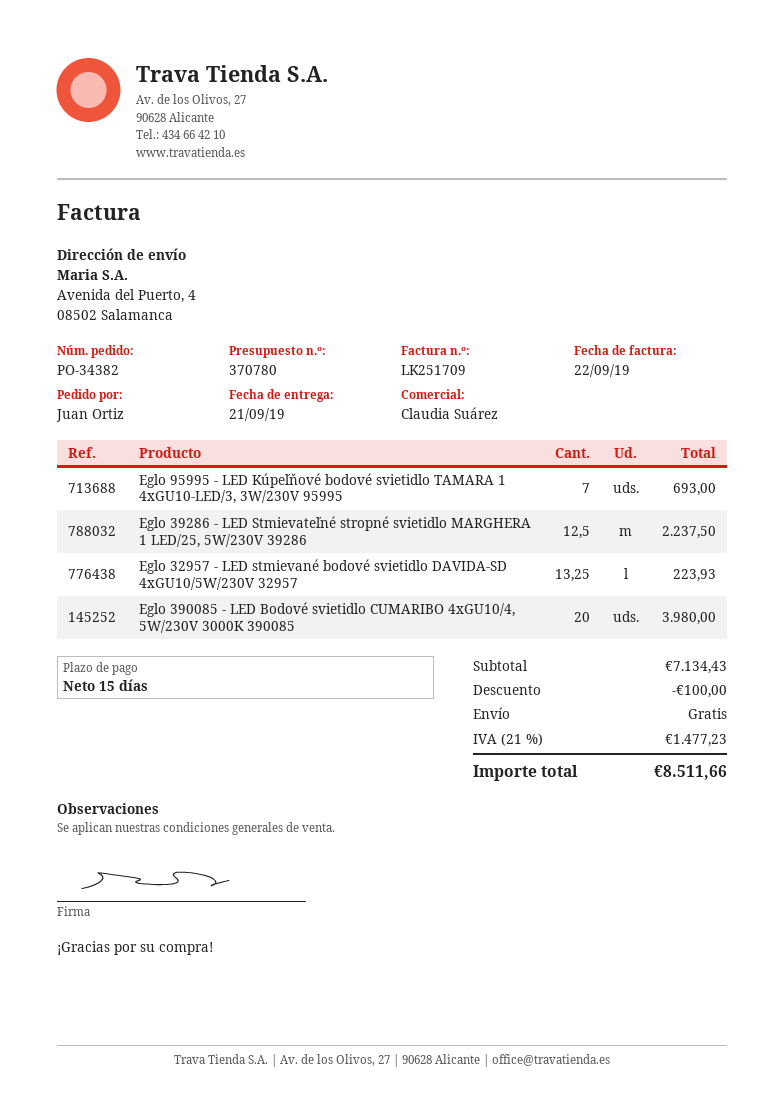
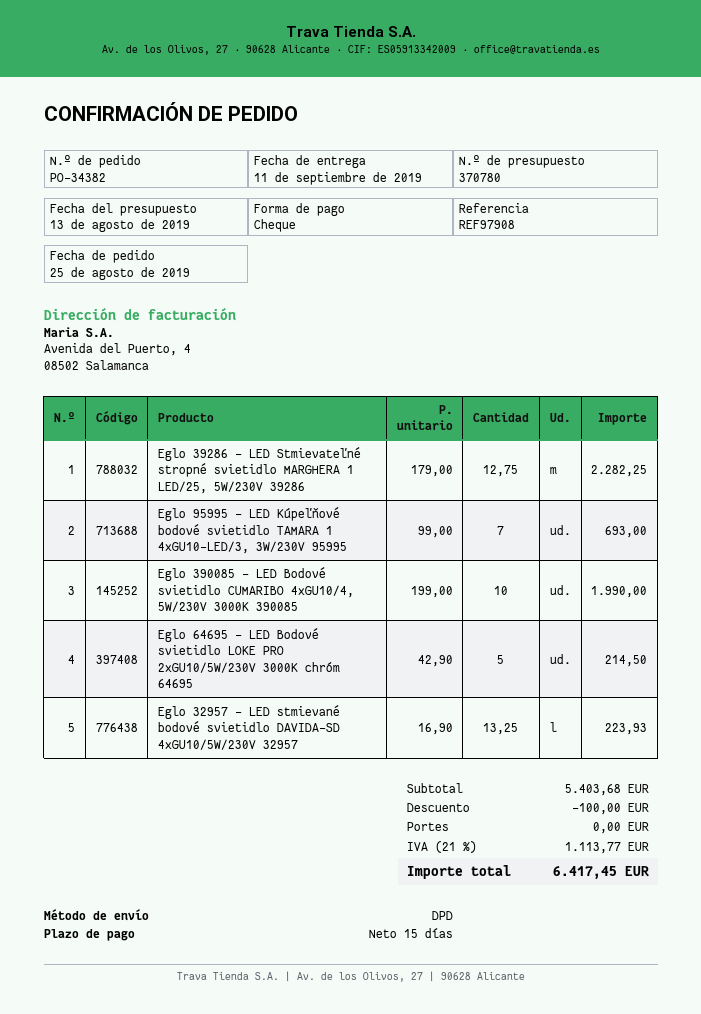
delivery date: 2019-09-21 -> 2019-09-11
Eglo 39286 - LED Stmievateľné stropné svietidlo MARGHERA 1 LED/25, 5W/230V 39286: 12.5 for 2237.50 -> 12.75 for 2282.25
Eglo 390085 - LED Bodové svietidlo CUMARIBO 4xGU10/4, 5W/230V 3000K 390085: 20 for 3980.00 -> 10 for 1990.00
Eglo 64695 - LED Bodové svietidlo LOKE PRO 2xGU10/5W/230V 3000K chróm 64695: none -> 5 for 214.50
subtotal: 7134.43 -> 5403.68
tax: 21% = 1477.23 -> 21% = 1113.77
total: 8511.66 -> 6417.45

